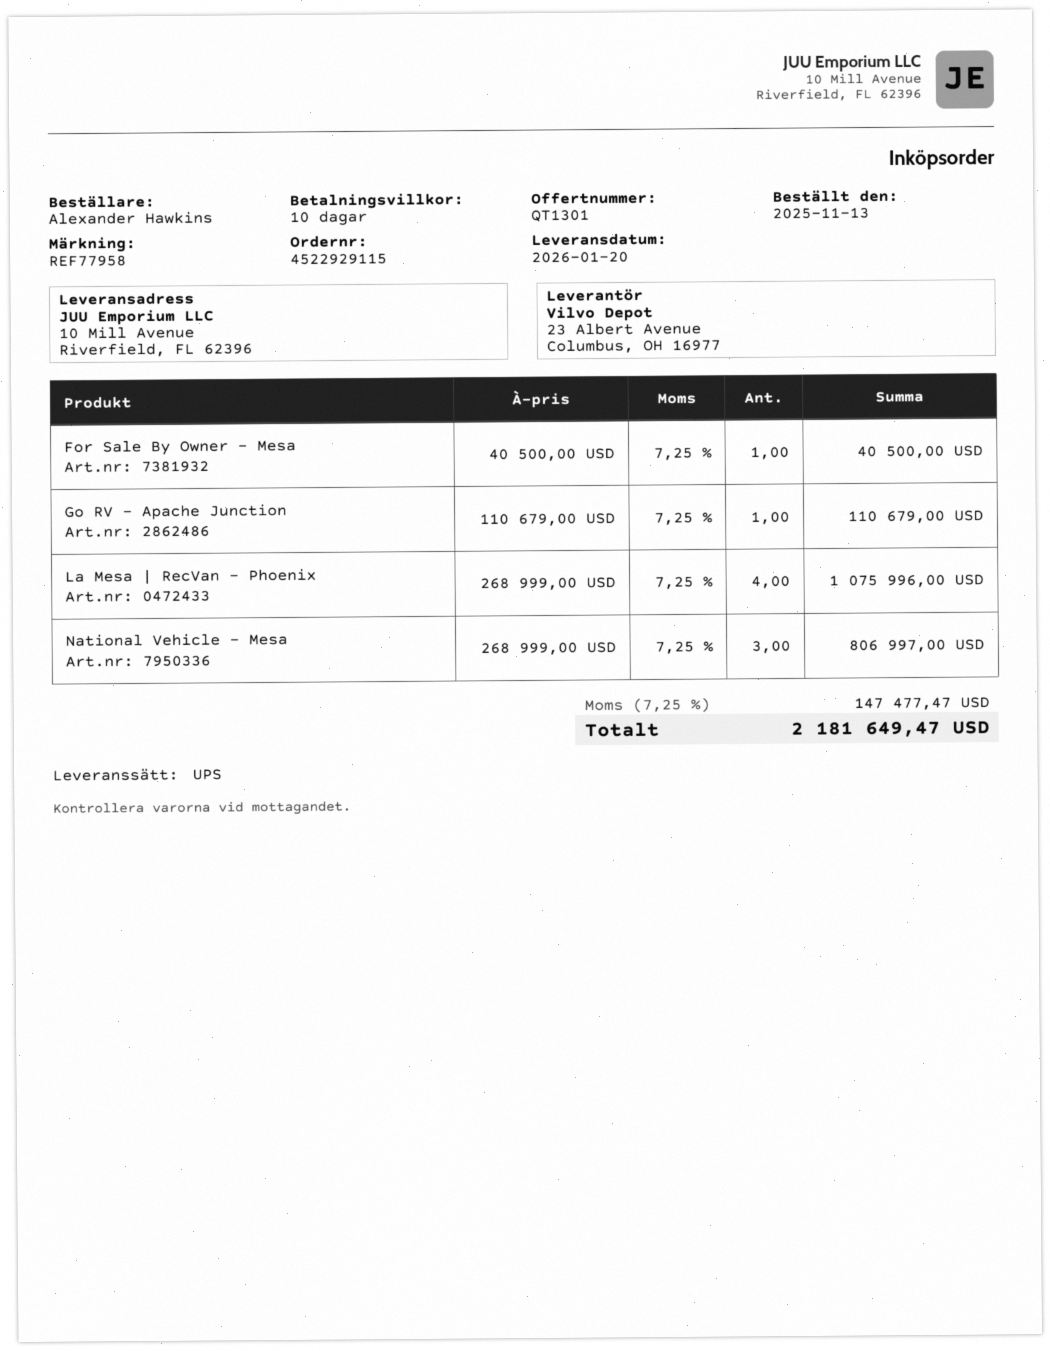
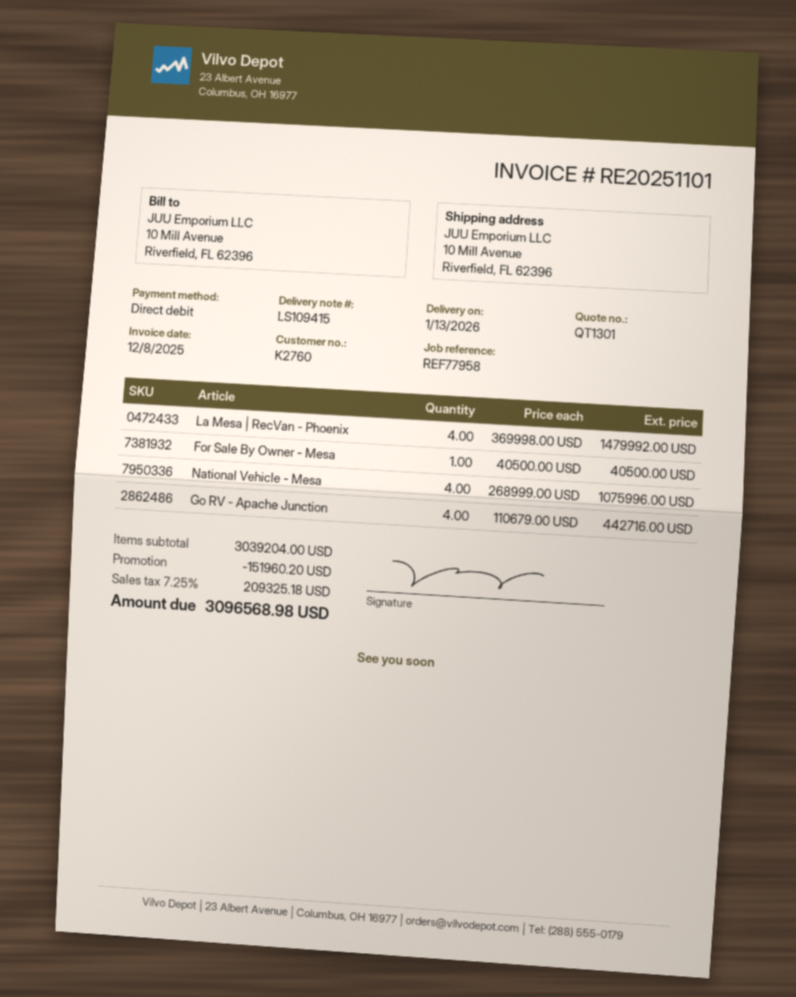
delivery date: 2026-01-20 -> 2026-01-13
Go RV - Apache Junction: 1 x 110679.00 = 110679.00 -> 4 x 110679.00 = 442716.00
La Mesa | RecVan - Phoenix: 4 x 268999.00 = 1075996.00 -> 4 x 369998.00 = 1479992.00
National Vehicle - Mesa: 3 x 268999.00 = 806997.00 -> 4 x 268999.00 = 1075996.00
discount: none -> 151960.20
tax: 7.25% = 147477.47 -> 7.25% = 209325.18
total: 2181649.47 -> 3096568.98

